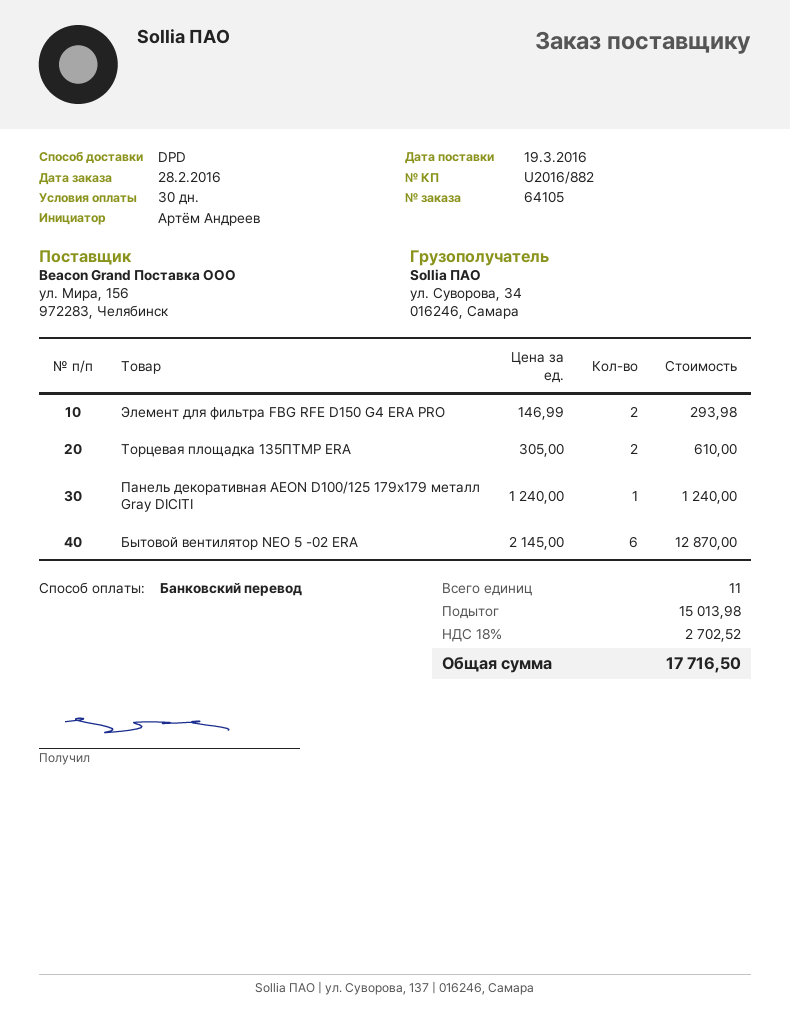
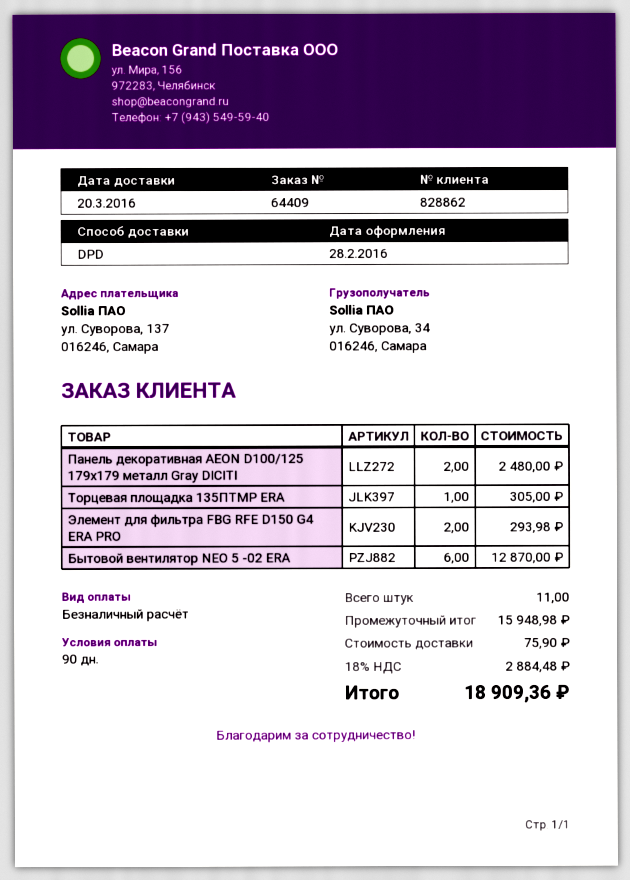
order number: 64105 -> 64409
delivery date: 2016-03-19 -> 2016-03-20
payment terms: 30 days -> 90 days
Торцевая площадка 135ПТМР ERA: 2 for 610.00 -> 1 for 305.00
Панель декоративная AEON D100/125 179х179 металл Gray DICITI: 1 for 1240.00 -> 2 for 2480.00
subtotal: 15013.98 -> 15948.98
shipping: none -> 75.90
tax: 18% = 2702.52 -> 18% = 2884.48
total: 17716.50 -> 18909.36

